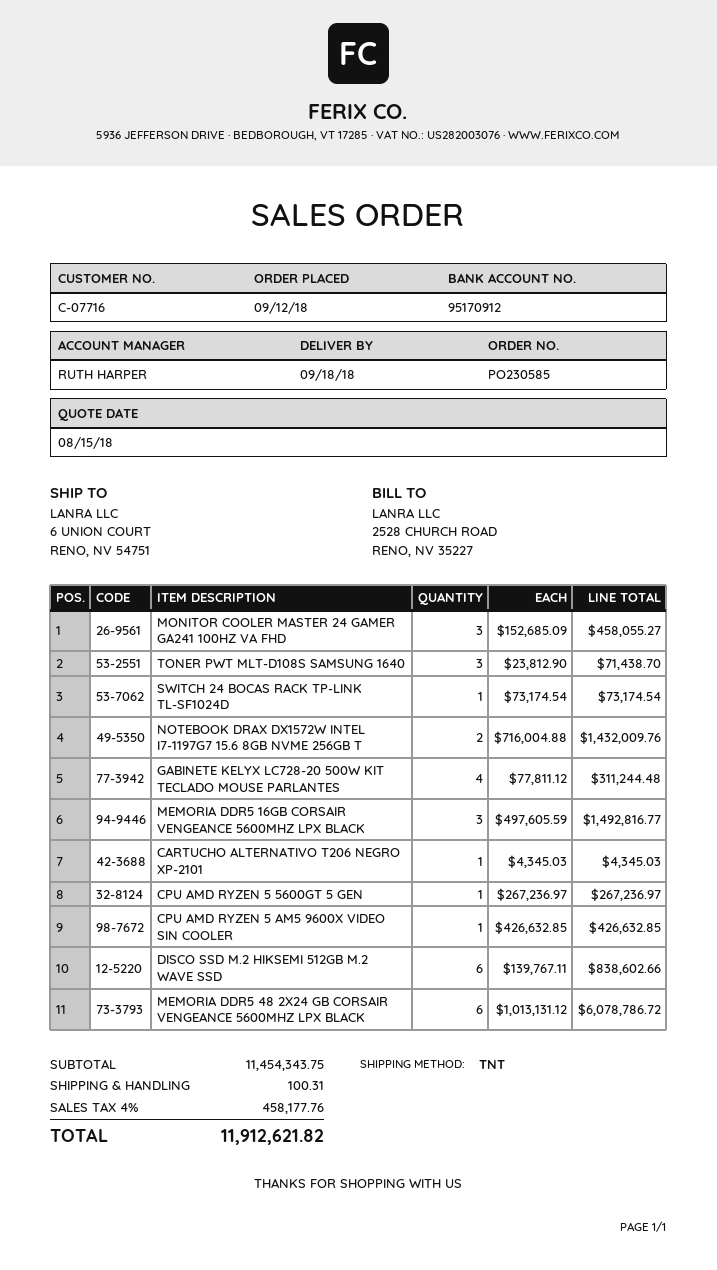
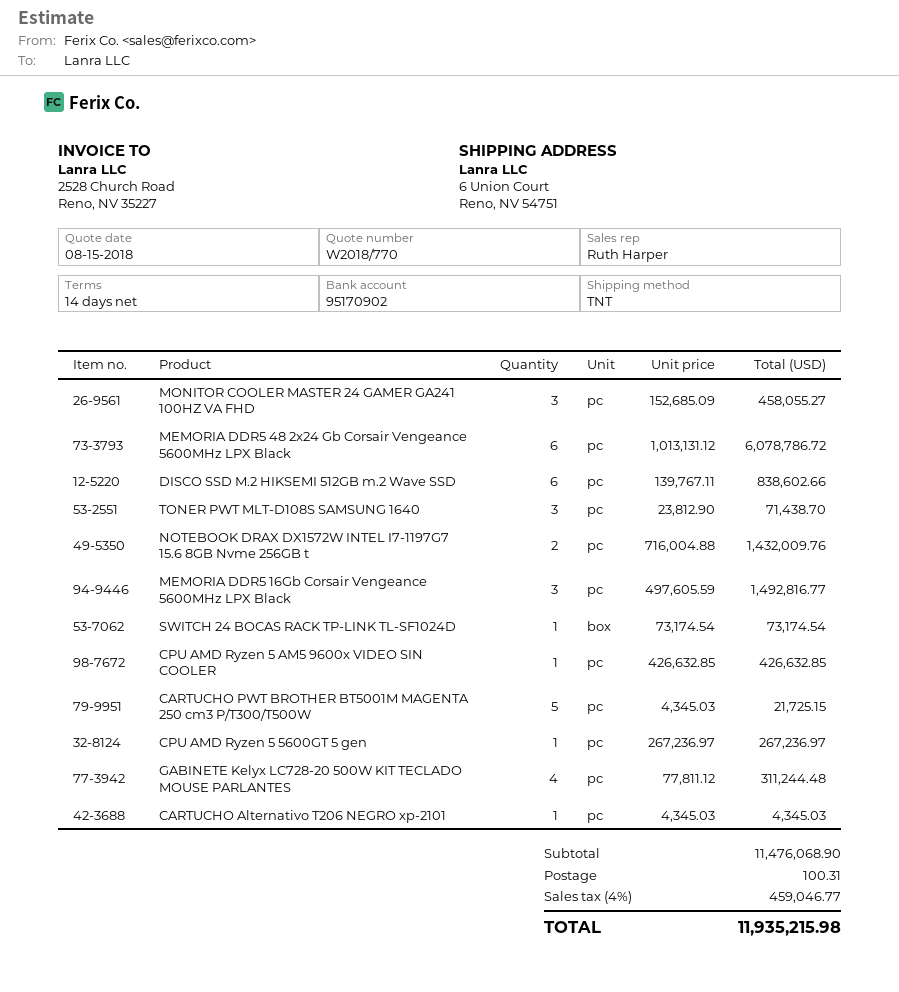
bank account: 95170912 -> 95170902
CARTUCHO PWT BROTHER BT5001M MAGENTA 250 cm3 P/T300/T500W: none -> 5 x 4345.03 = 21725.15
subtotal: 11454343.75 -> 11476068.90
tax: 4% = 458177.76 -> 4% = 459046.77
total: 11912621.82 -> 11935215.98

